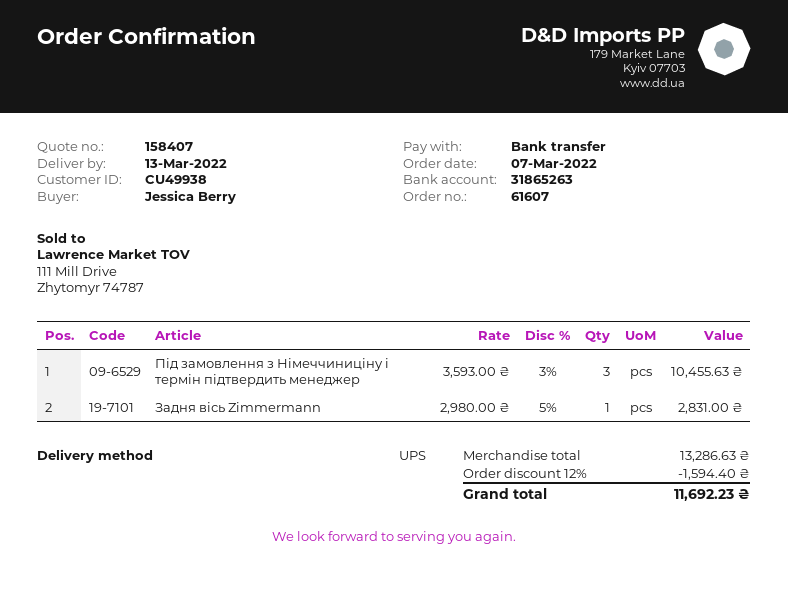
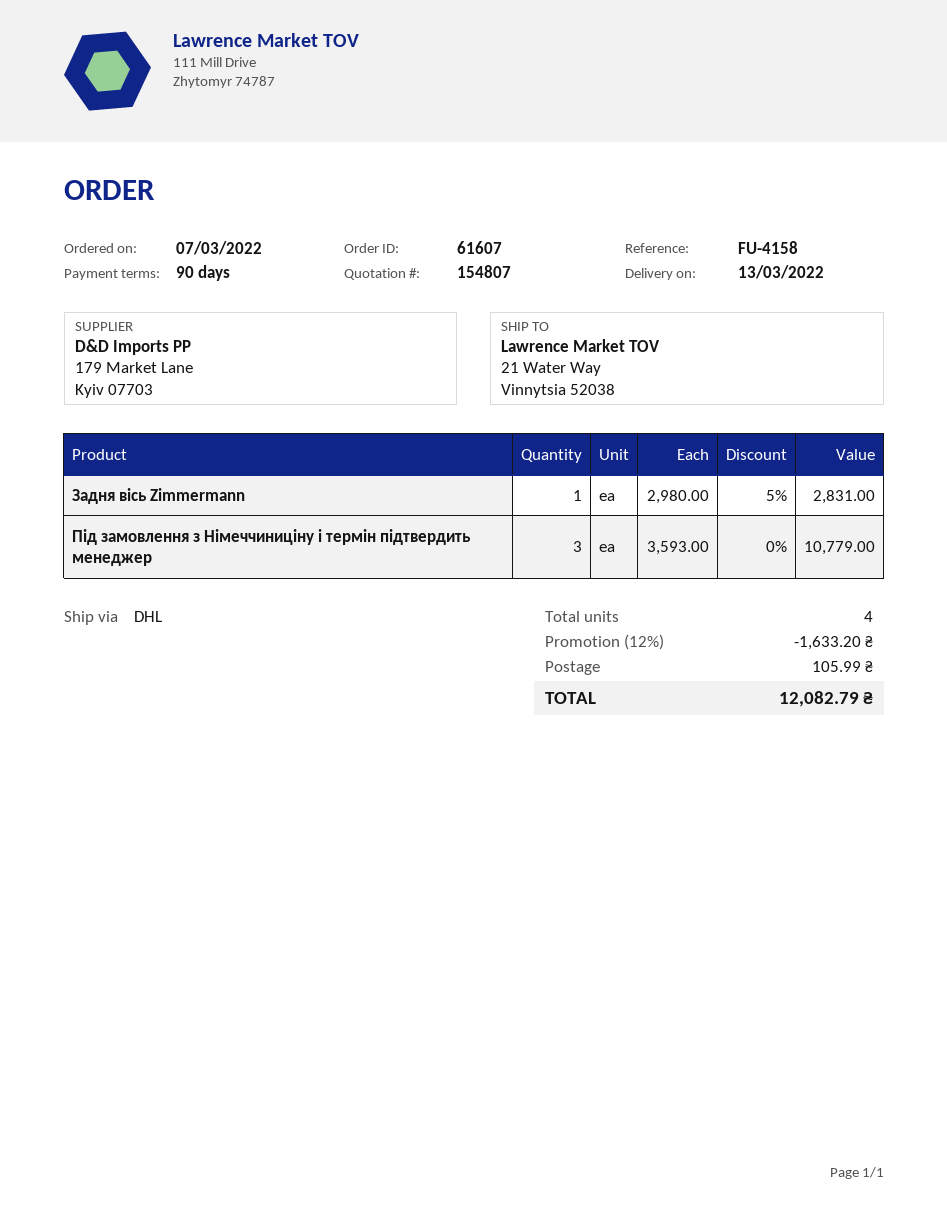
quote number: 158407 -> 154807
shipping method: UPS -> DHL
Під замовлення з Німеччиниціну і термін підтвердить менеджер: 3 x 3593.00 - 3% = 10455.63 -> 3 x 3593.00 = 10779.00
discount: 12% = 1594.40 -> 12% = 1633.20
shipping: none -> 105.99
total: 11692.23 -> 12082.79

